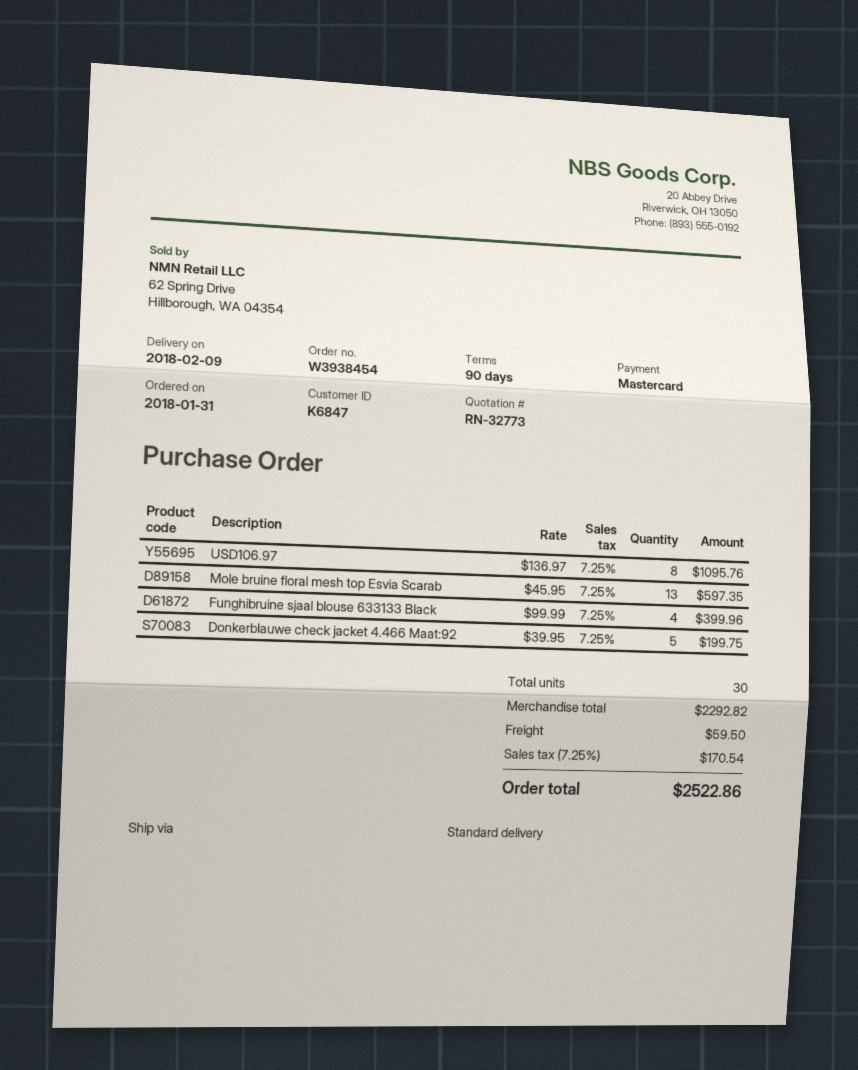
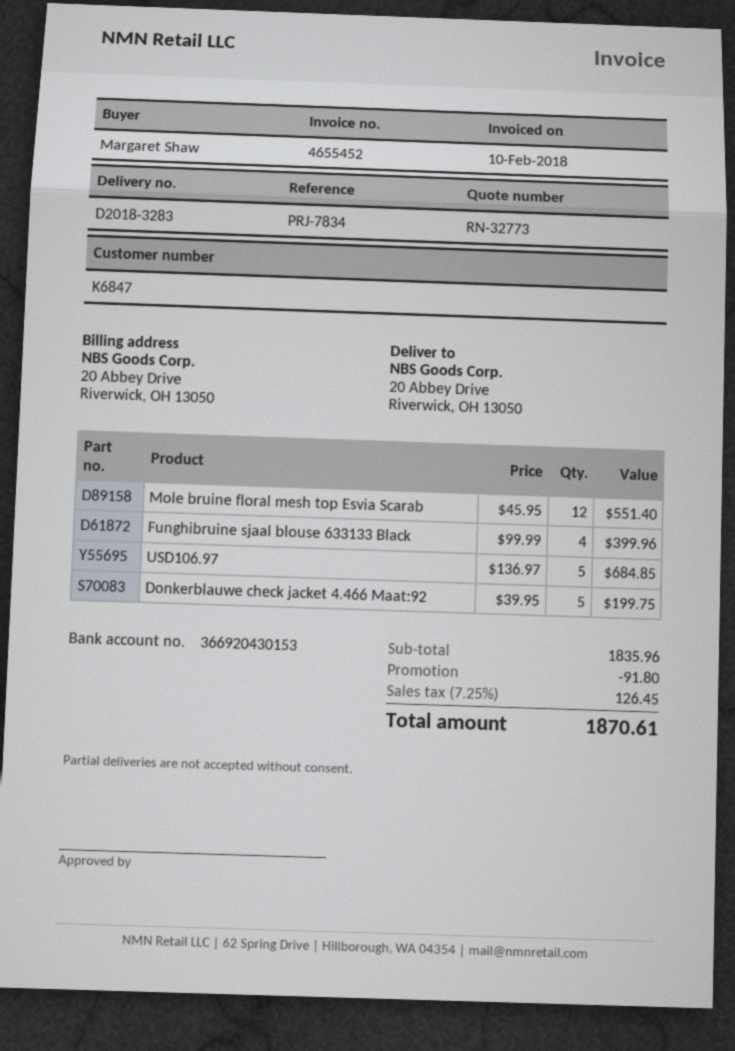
USD106.97: 8 x 136.97 = 1095.76 -> 5 x 136.97 = 684.85
Mole bruine floral mesh top Esvia Scarab: 13 x 45.95 = 597.35 -> 12 x 45.95 = 551.40
subtotal: 2292.82 -> 1835.96
discount: none -> 91.80
shipping: 59.50 -> none
tax: 7.25% = 170.54 -> 7.25% = 126.45
total: 2522.86 -> 1870.61

